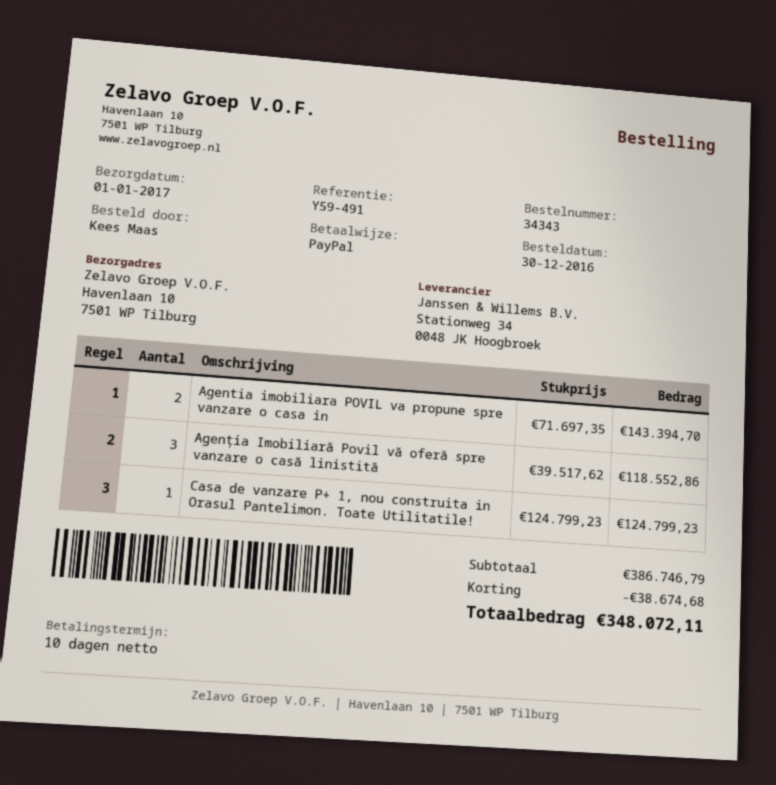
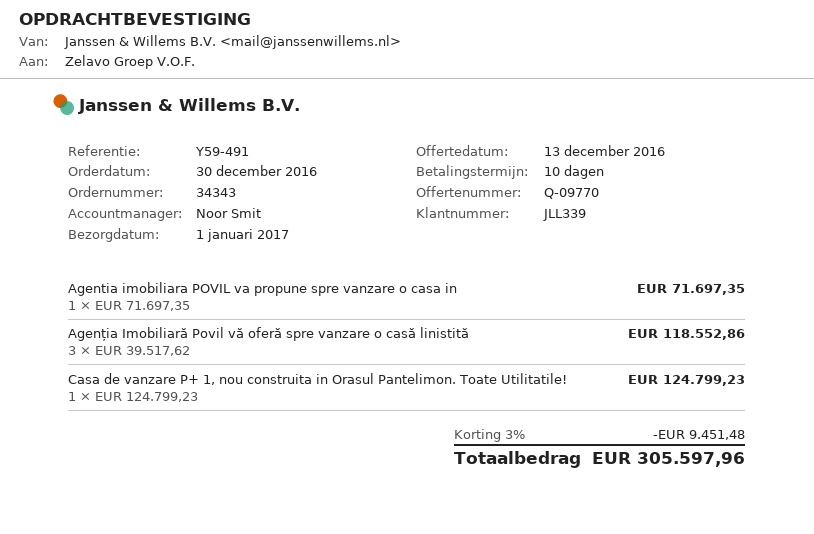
Agentia imobiliara POVIL va propune spre vanzare o casa in: 2 x 71697.35 = 143394.70 -> 1 x 71697.35 = 71697.35
discount: 38674.68 -> 9451.48
total: 348072.11 -> 305597.96

